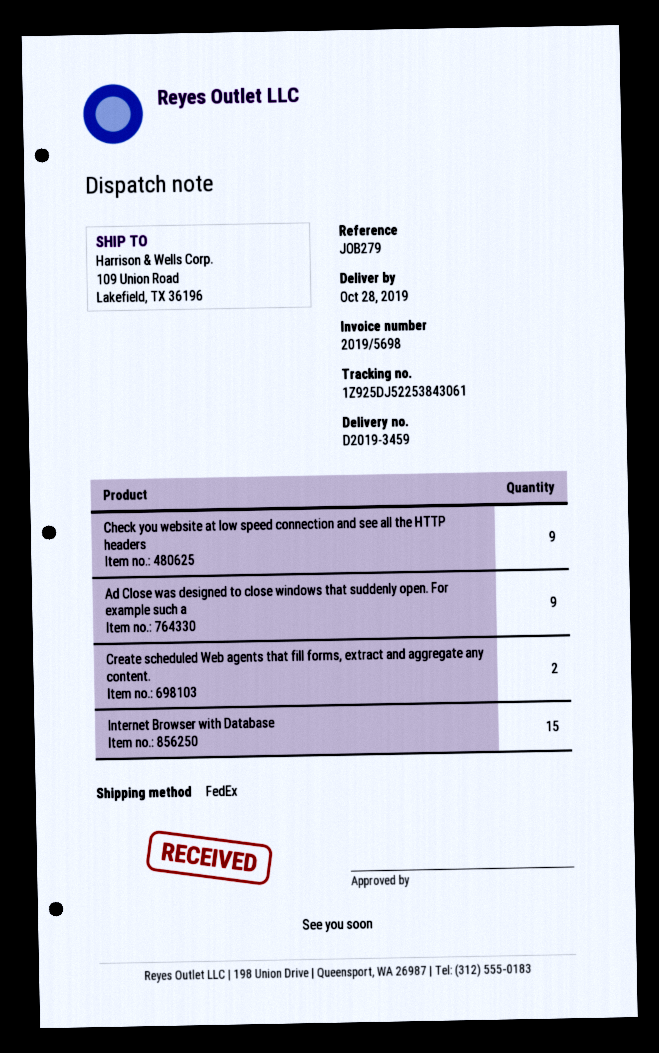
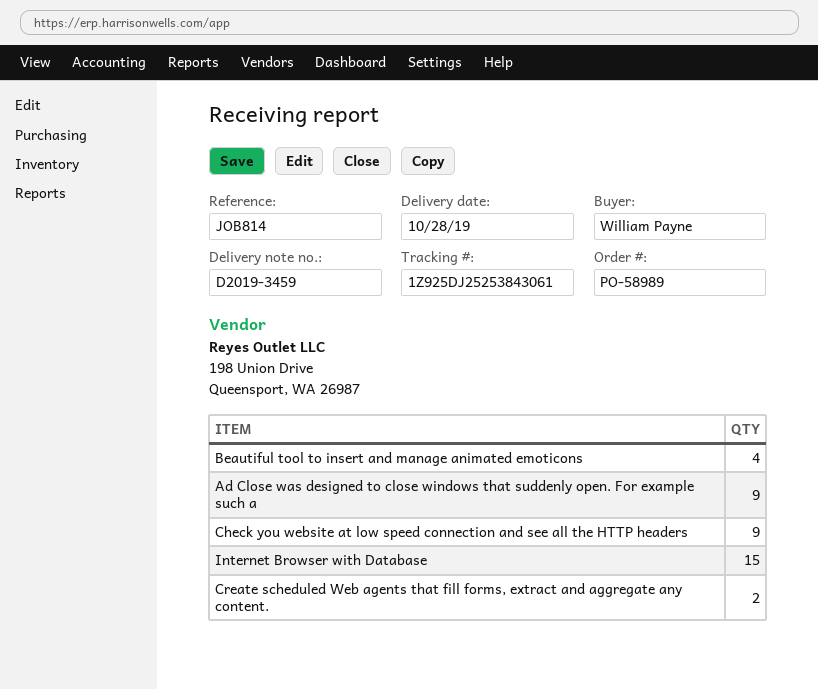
reference: JOB279 -> JOB814
tracking number: 1Z925DJ52253843061 -> 1Z925DJ25253843061
Beautiful tool to insert and manage animated emoticons: none -> 4

